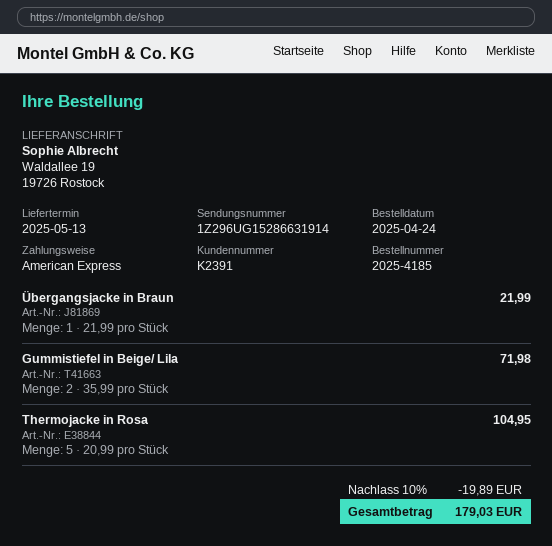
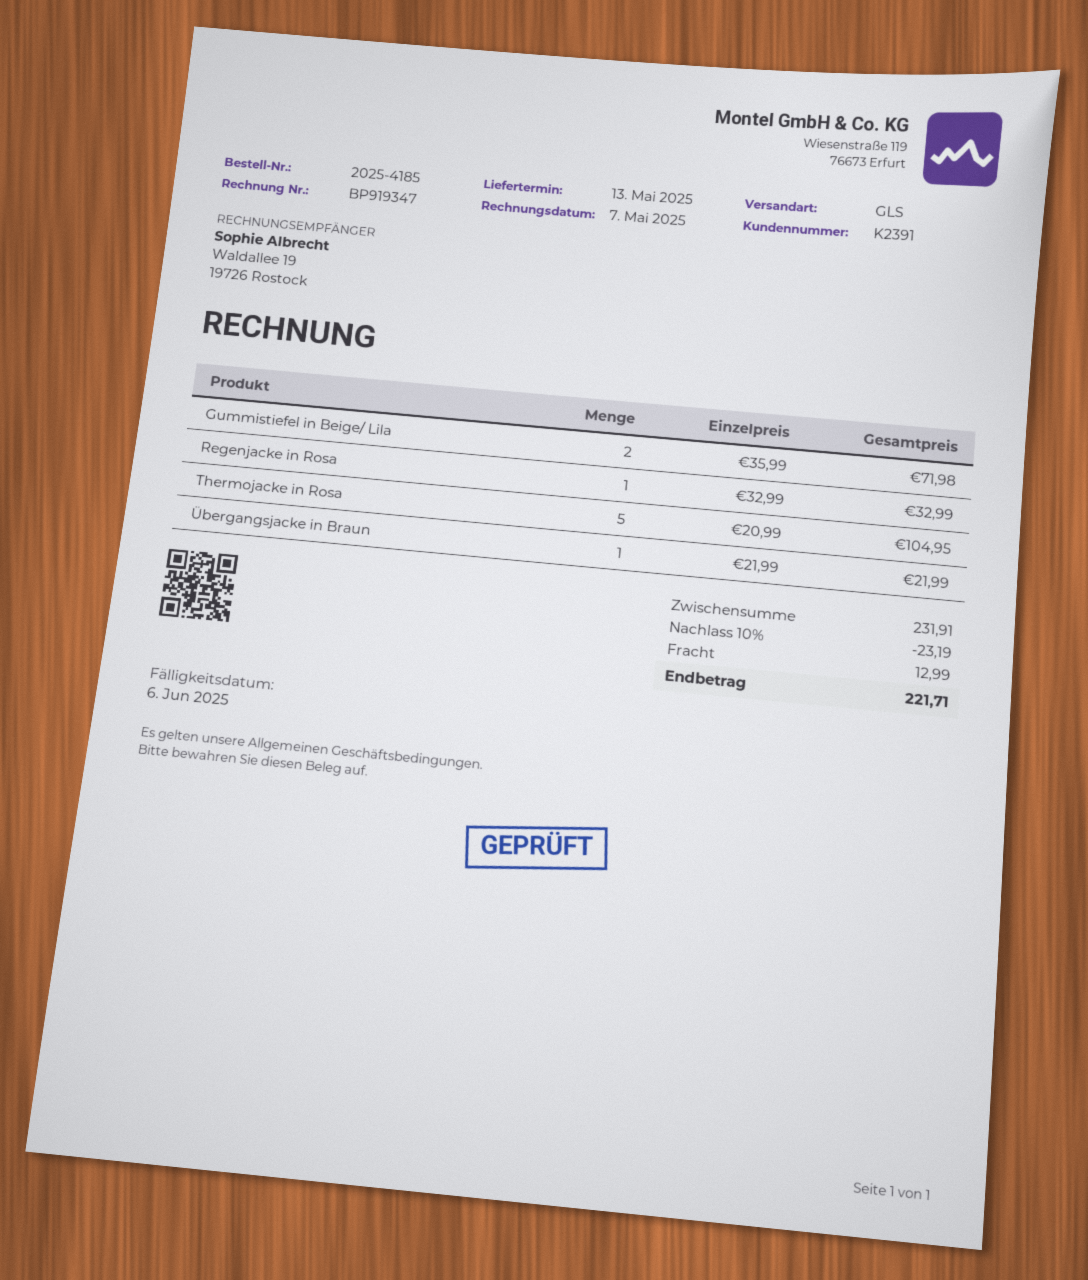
Regenjacke in Rosa: none -> 1 x 32.99 = 32.99
discount: 10% = 19.89 -> 10% = 23.19
shipping: none -> 12.99
total: 179.03 -> 221.71

